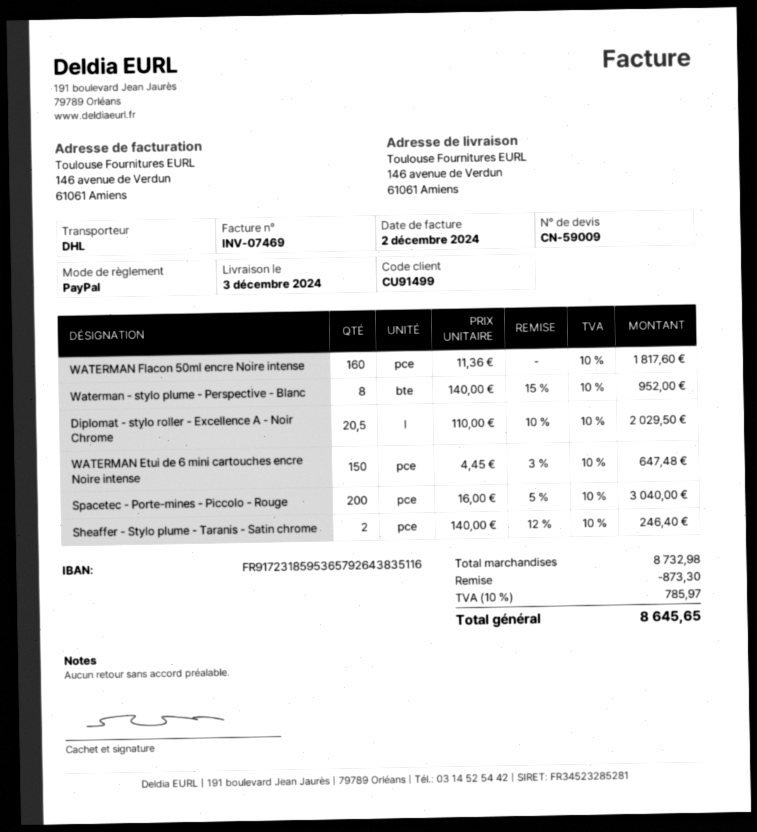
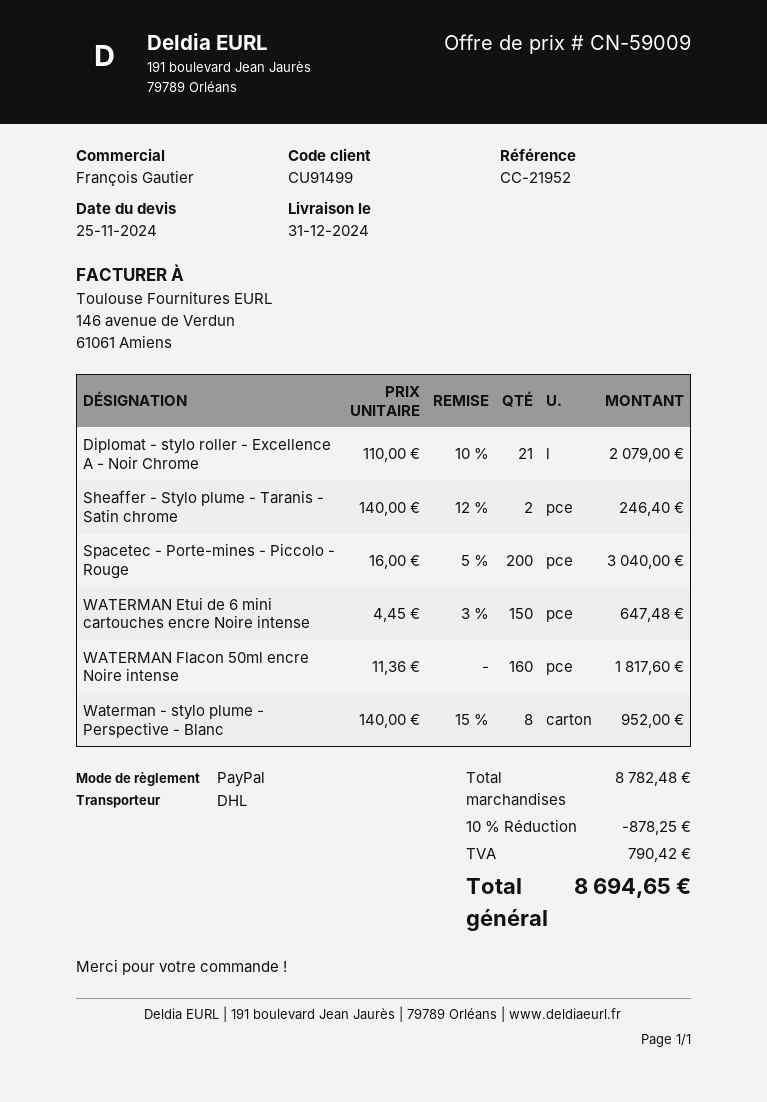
delivery date: 2024-12-03 -> 2024-12-31
Diplomat - stylo roller - Excellence A - Noir Chrome: 20.5 x 110.00 - 10% = 2029.50 -> 21 x 110.00 - 10% = 2079.00
subtotal: 8732.98 -> 8782.48
discount: 873.30 -> 878.25
tax: 785.97 -> 790.42
total: 8645.65 -> 8694.65

